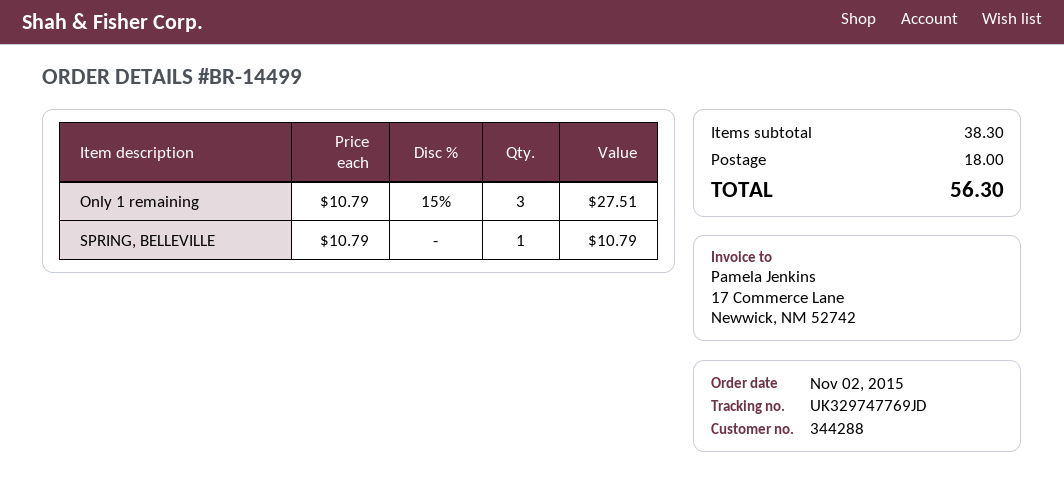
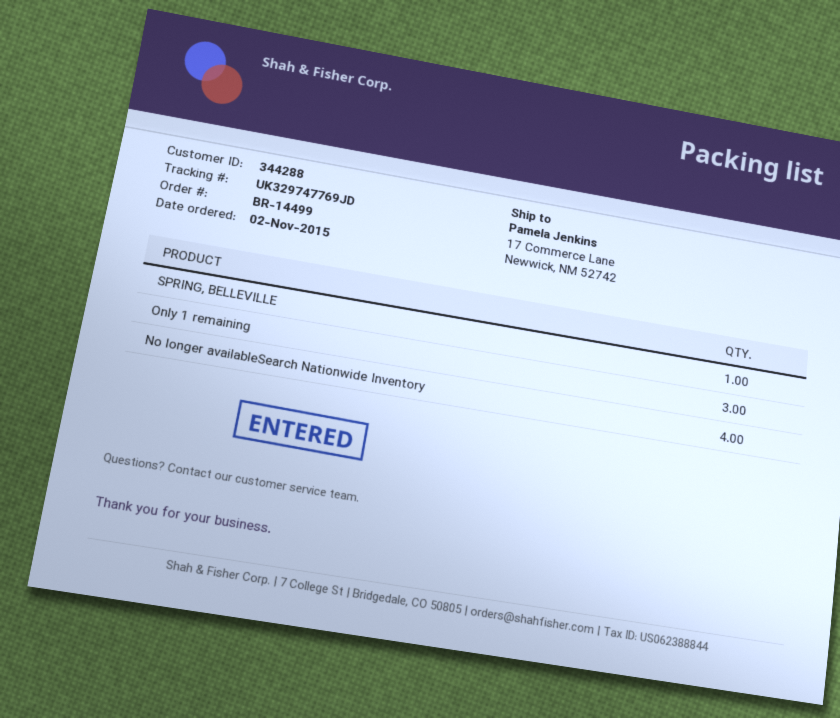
No longer availableSearch Nationwide Inventory: none -> 4

